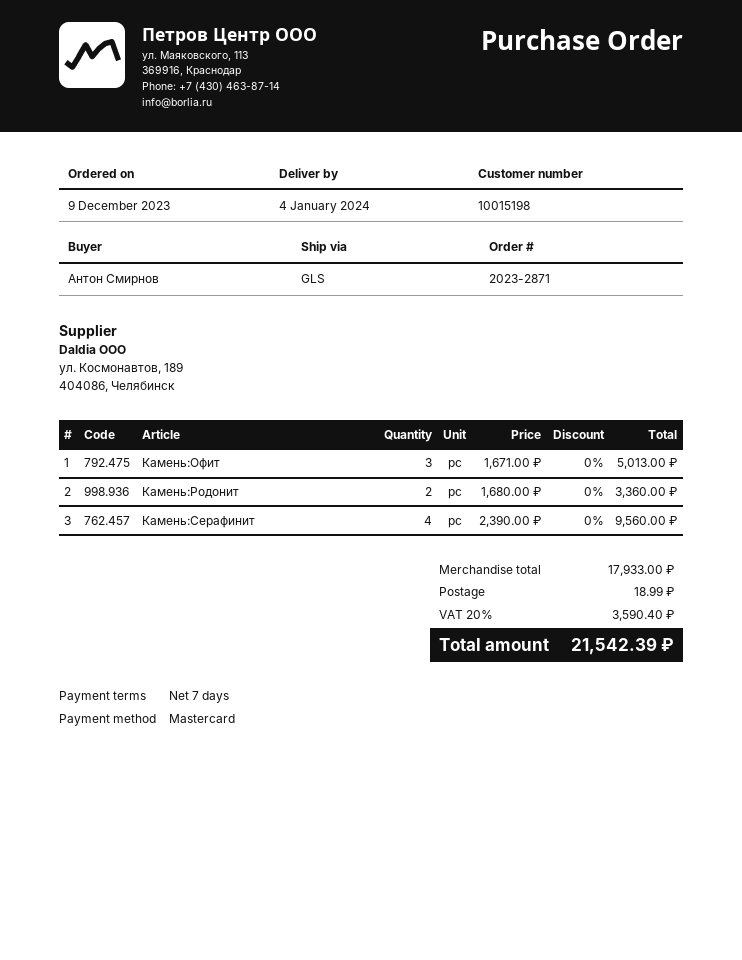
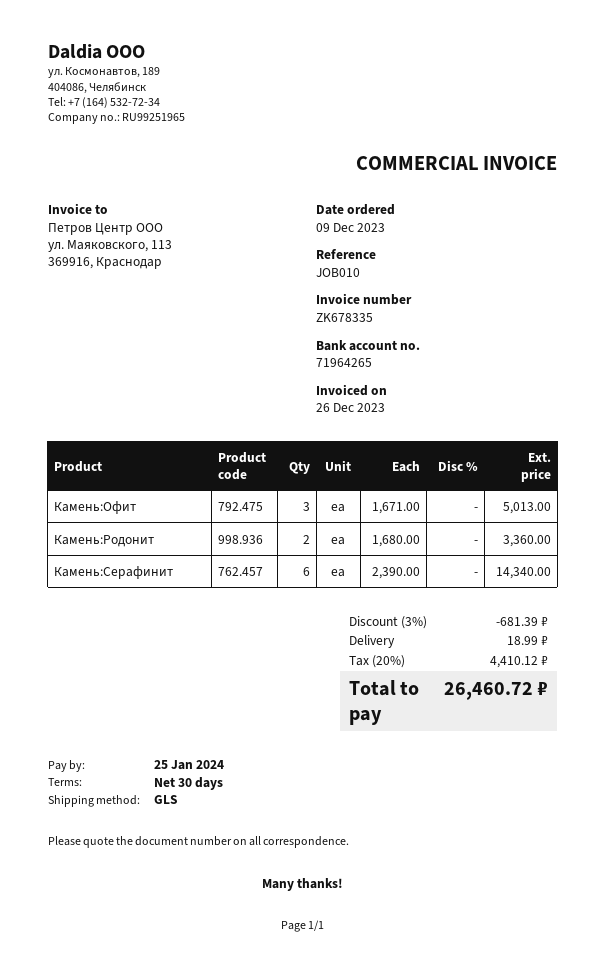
payment terms: 7 days -> 30 days
Камень:Серафинит: 4 x 2390.00 = 9560.00 -> 6 x 2390.00 = 14340.00
discount: none -> 3% = 681.39
tax: 20% = 3590.40 -> 20% = 4410.12
total: 21542.39 -> 26460.72

